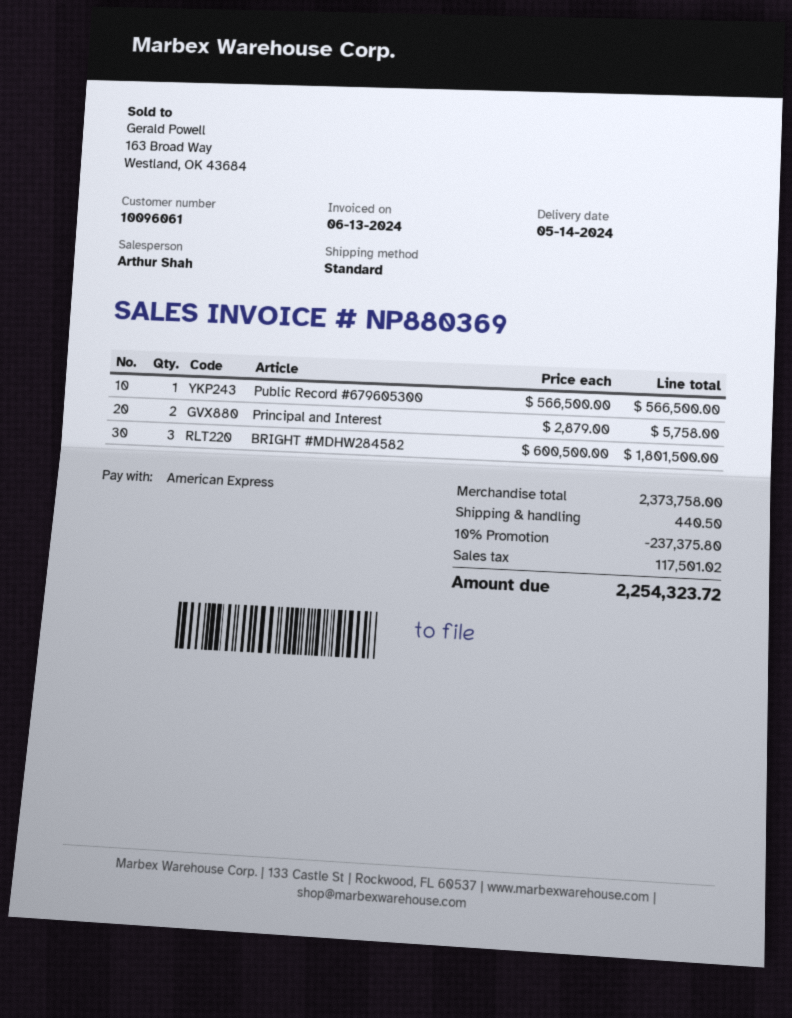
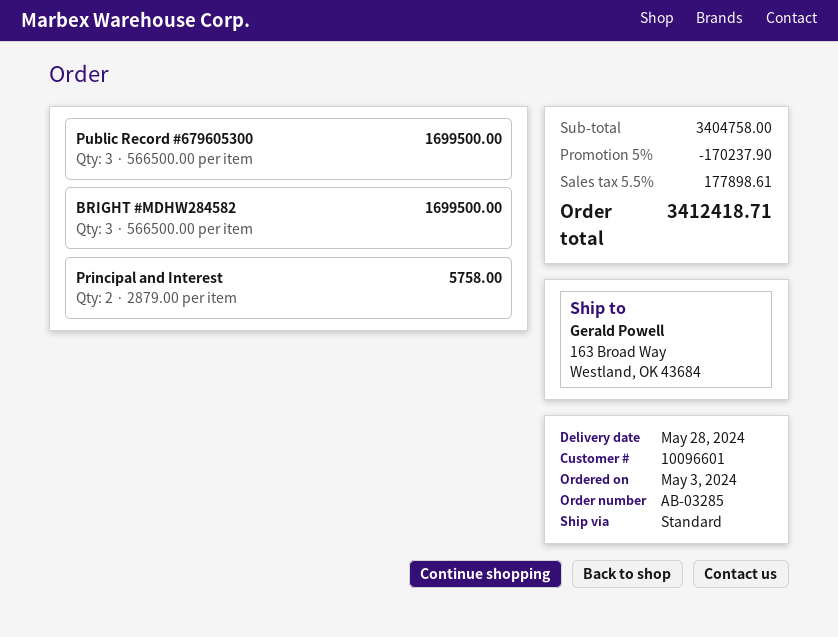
delivery date: 2024-05-14 -> 2024-05-28
customer number: 10096061 -> 10096601
Public Record #679605300: 1 x 566500.00 = 566500.00 -> 3 x 566500.00 = 1699500.00
BRIGHT #MDHW284582: 3 x 600500.00 = 1801500.00 -> 3 x 566500.00 = 1699500.00
subtotal: 2373758.00 -> 3404758.00
discount: 10% = 237375.80 -> 5% = 170237.90
shipping: 440.50 -> none
tax: 117501.02 -> 177898.61
total: 2254323.72 -> 3412418.71

